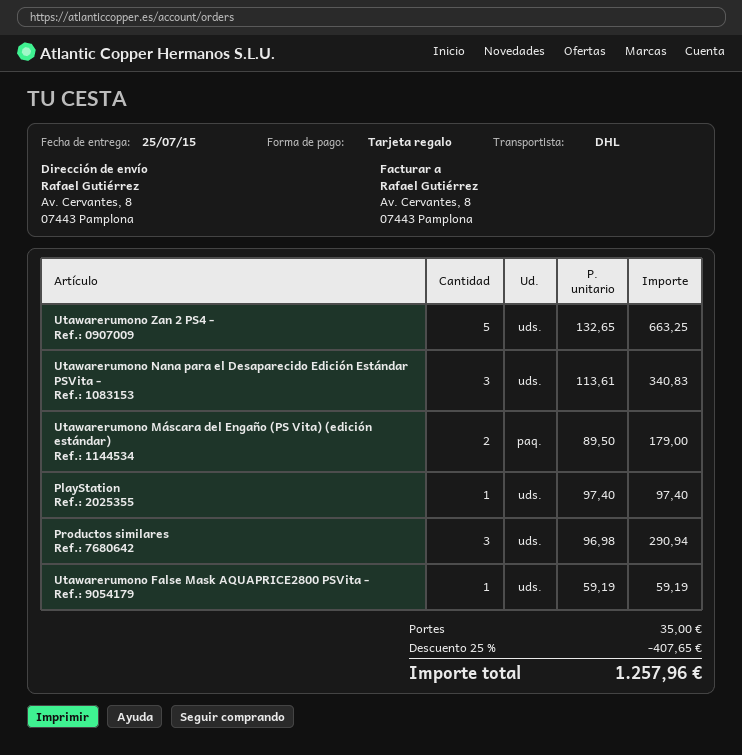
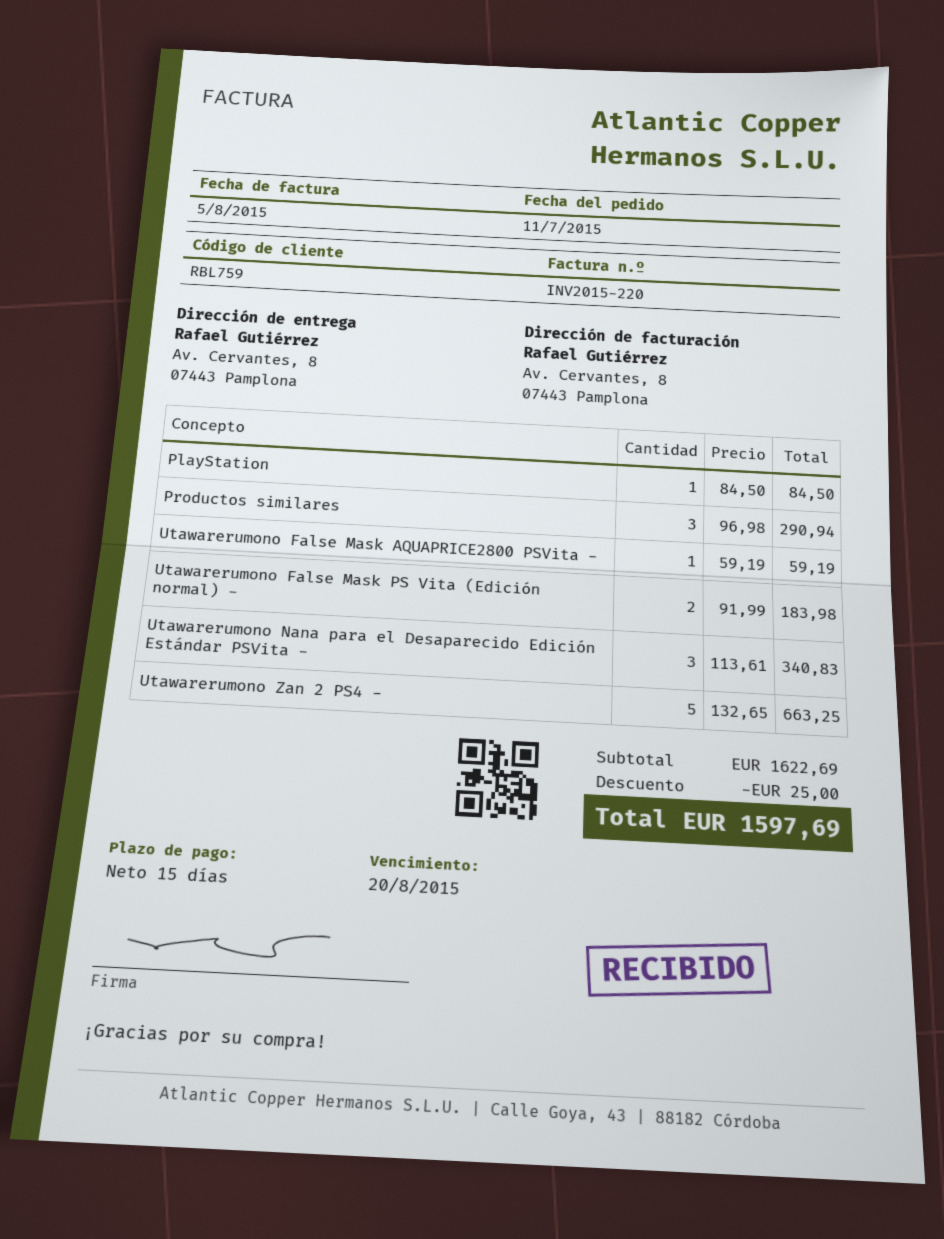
Utawarerumono Máscara del Engaño (PS Vita) (edición estándar): 2 x 89.50 = 179.00 -> none
PlayStation: 1 x 97.40 = 97.40 -> 1 x 84.50 = 84.50
Utawarerumono False Mask PS Vita (Edición normal) -: none -> 2 x 91.99 = 183.98
discount: 407.65 -> 25.00
shipping: 35.00 -> none
total: 1257.96 -> 1597.69

